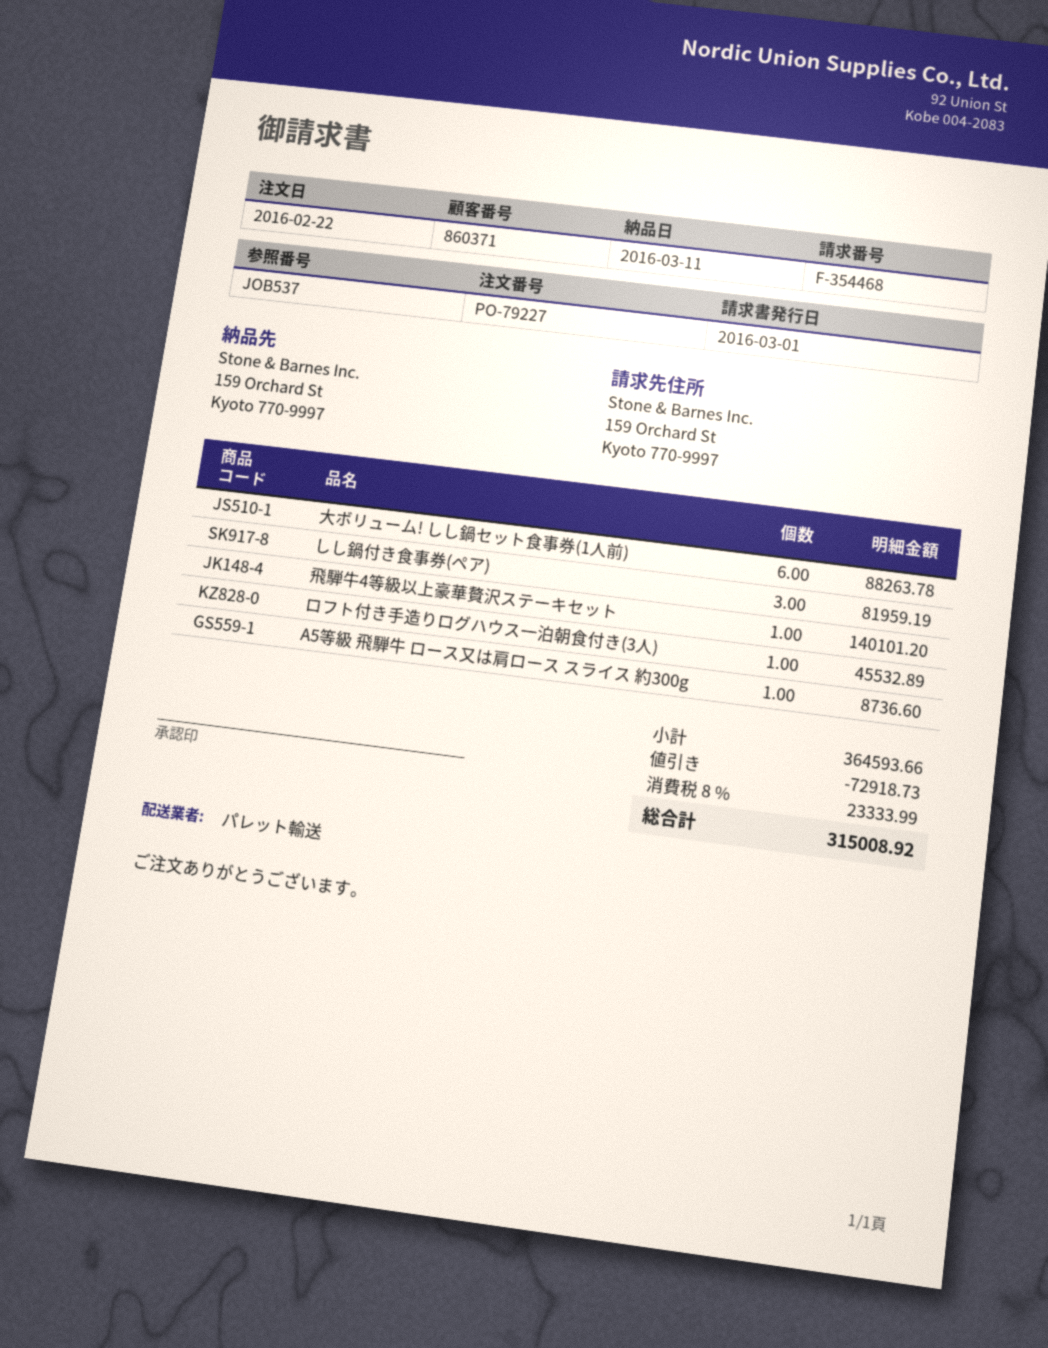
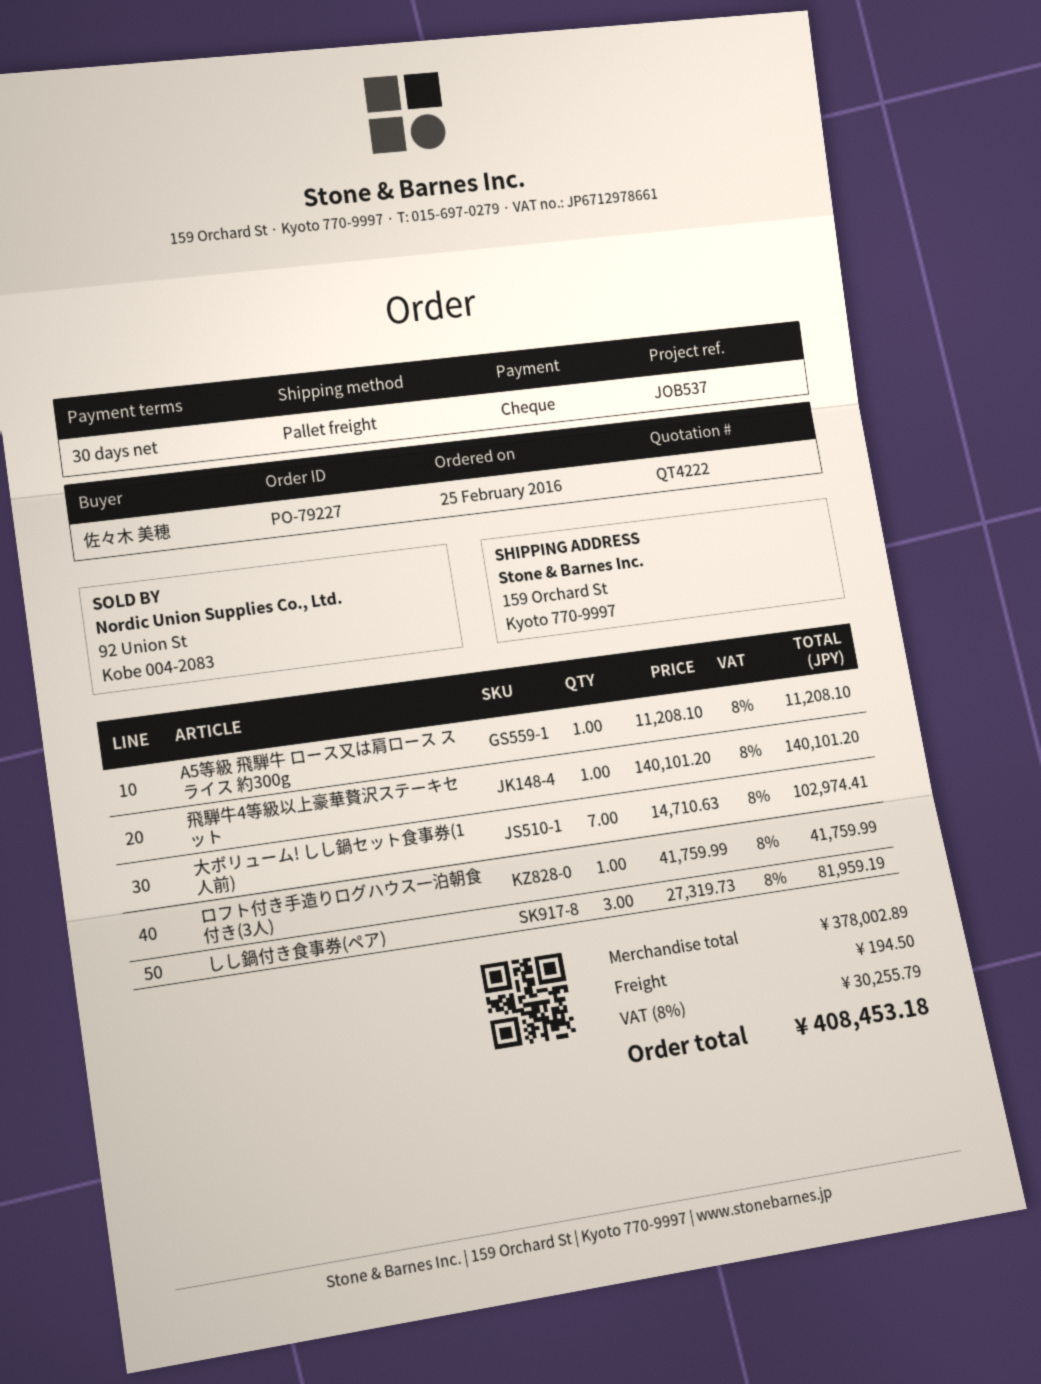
order date: 2016-02-22 -> 2016-02-25
大ボリューム! しし鍋セット食事券(1人前): 6 for 88263.78 -> 7 for 102974.41
ロフト付き手造りログハウス一泊朝食付き(3人): 1 for 45532.89 -> 1 for 41759.99
A5等級 飛騨牛 ロース又は肩ロース スライス 約300g: 1 for 8736.60 -> 1 for 11208.10
subtotal: 364593.66 -> 378002.89
discount: 72918.73 -> none
shipping: none -> 194.50
tax: 8% = 23333.99 -> 8% = 30255.79
total: 315008.92 -> 408453.18

